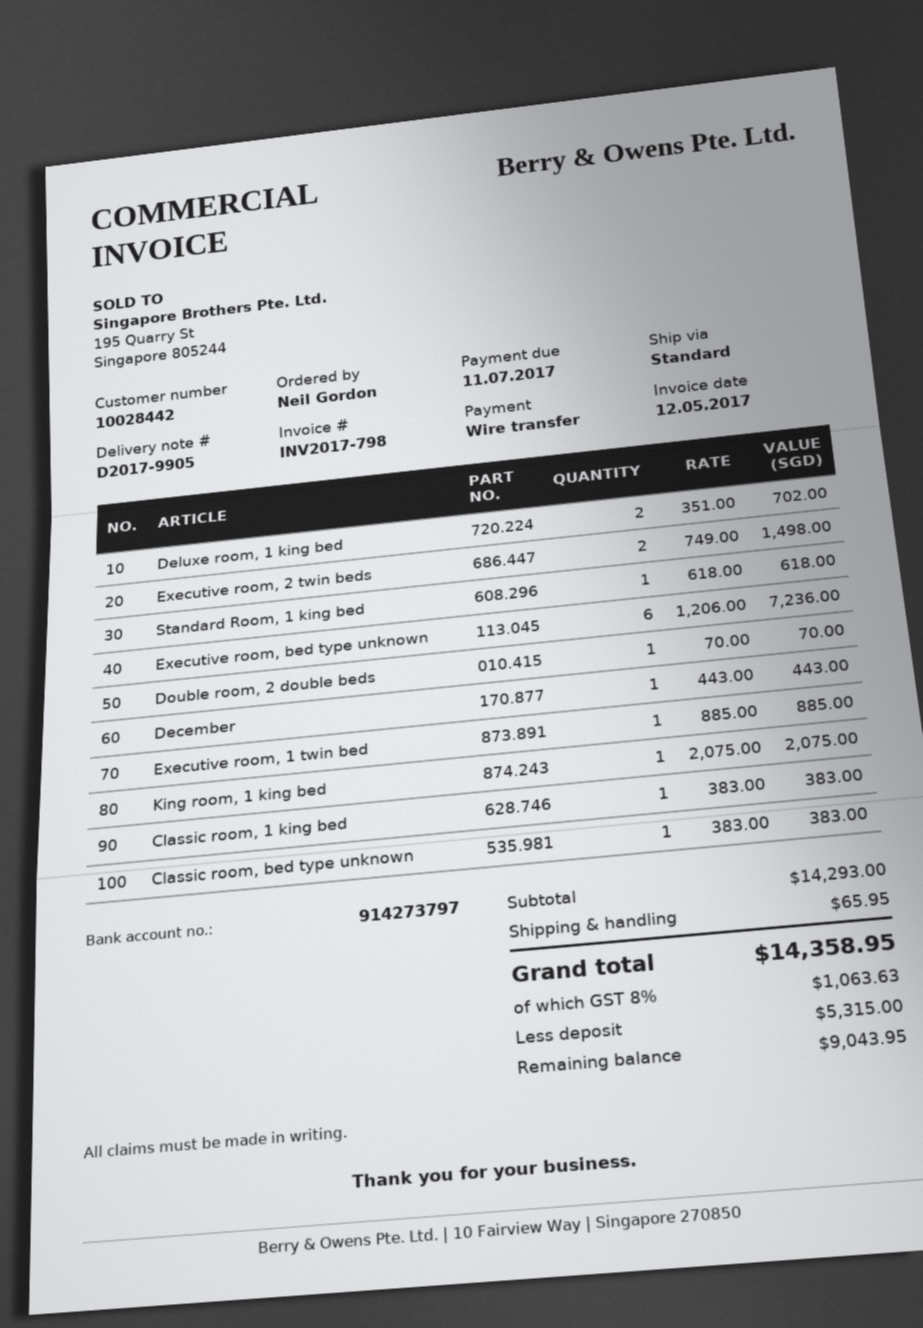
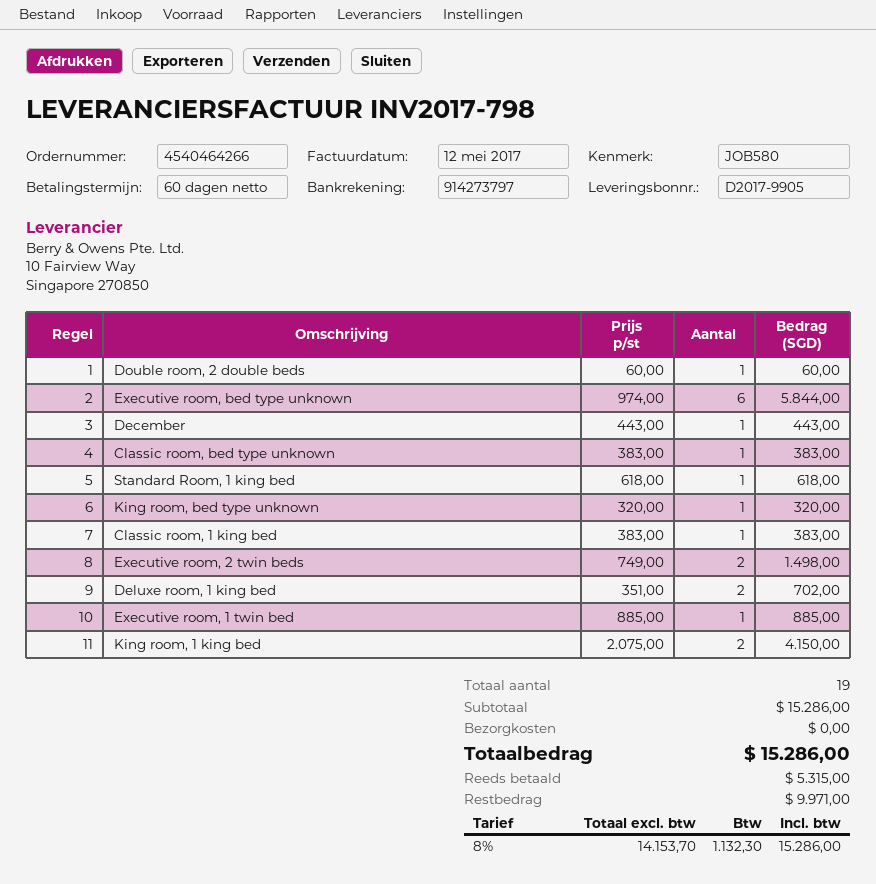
Executive room, bed type unknown: 6 x 1206.00 = 7236.00 -> 6 x 974.00 = 5844.00
Double room, 2 double beds: 1 x 70.00 = 70.00 -> 1 x 60.00 = 60.00
King room, 1 king bed: 1 x 2075.00 = 2075.00 -> 2 x 2075.00 = 4150.00
King room, bed type unknown: none -> 1 x 320.00 = 320.00
subtotal: 14293.00 -> 15286.00
shipping: 65.95 -> 0.00
tax: 8% = 1063.63 -> 8% = 1132.30
total: 14358.95 -> 15286.00
balance: 9043.95 -> 9971.00

